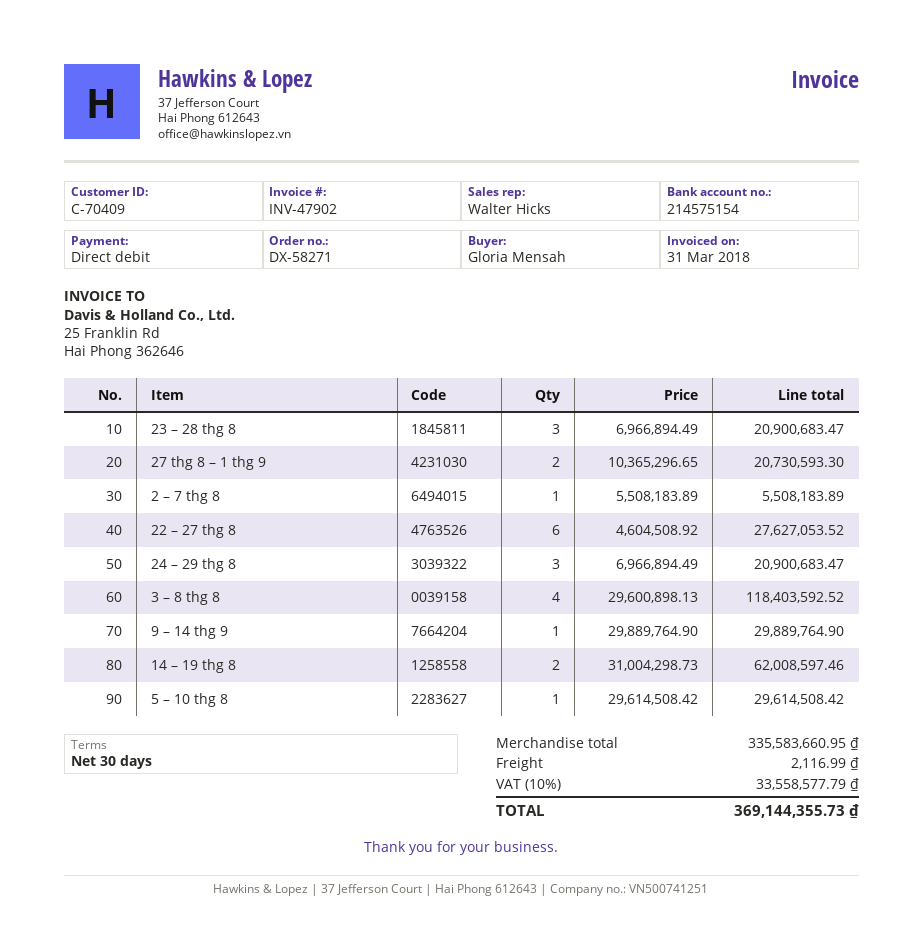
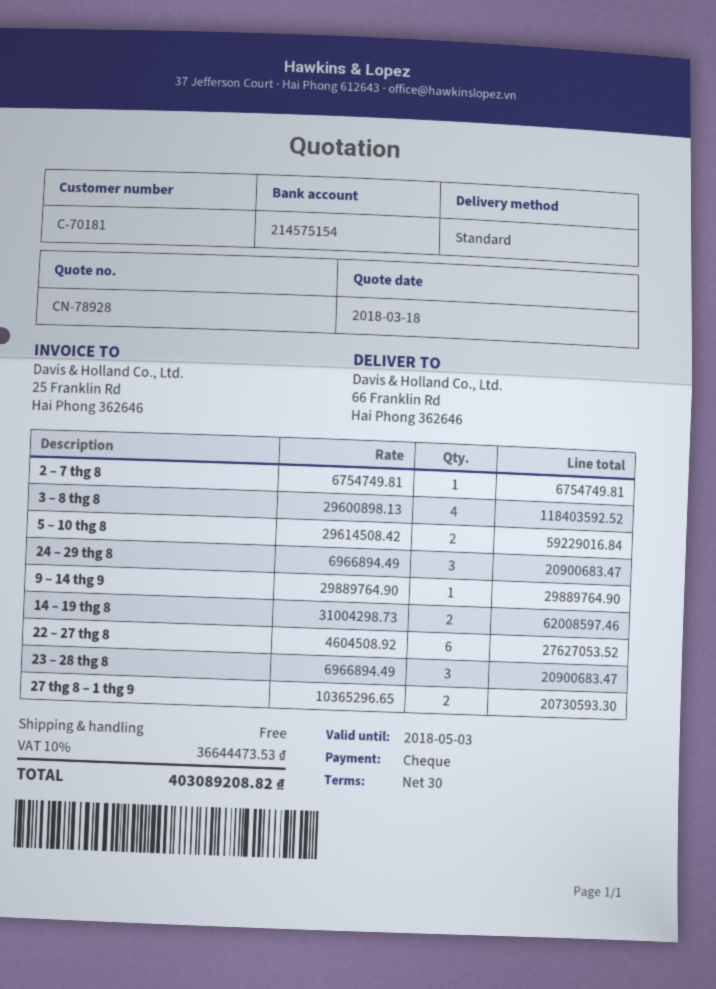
customer number: C-70409 -> C-70181
payment method: direct debit -> cheque
2 – 7 thg 8: 1 x 5508183.89 = 5508183.89 -> 1 x 6754749.81 = 6754749.81
5 – 10 thg 8: 1 x 29614508.42 = 29614508.42 -> 2 x 29614508.42 = 59229016.84
shipping: 2116.99 -> 0.00
tax: 10% = 33558577.79 -> 10% = 36644473.53
total: 369144355.73 -> 403089208.82

